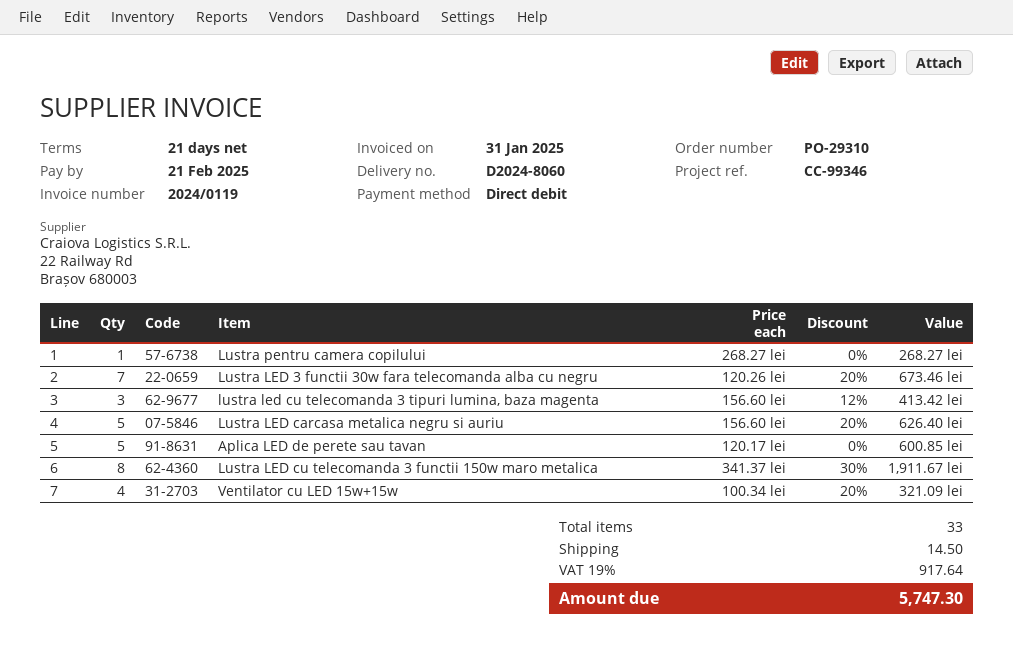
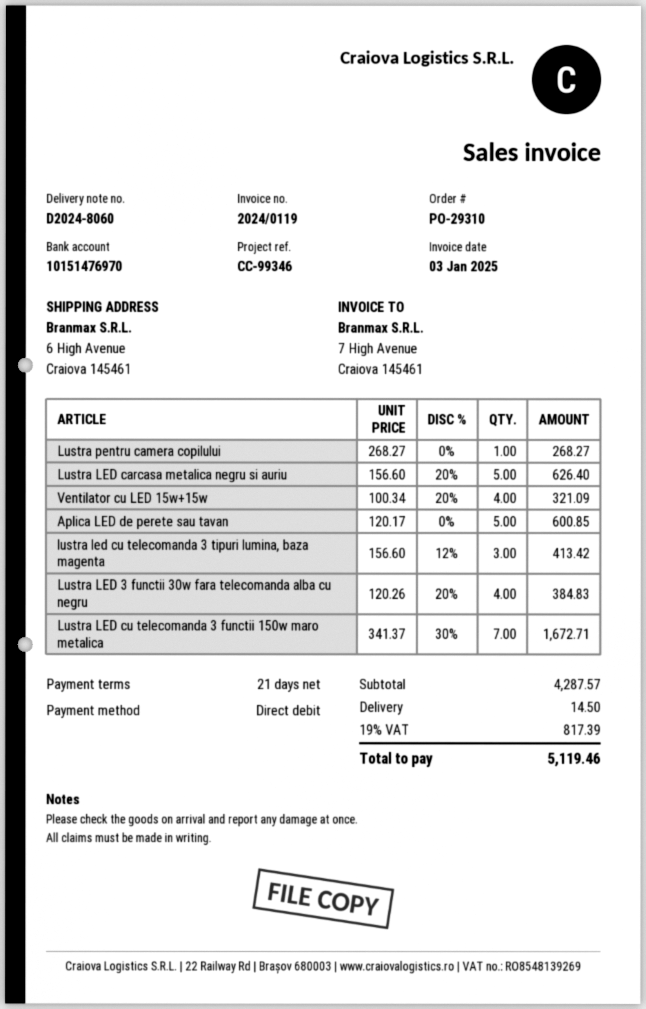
invoice date: 2025-01-31 -> 2025-01-03
Lustra LED 3 functii 30w fara telecomanda alba cu negru: 7 x 120.26 - 20% = 673.46 -> 4 x 120.26 - 20% = 384.83
Lustra LED cu telecomanda 3 functii 150w maro metalica: 8 x 341.37 - 30% = 1911.67 -> 7 x 341.37 - 30% = 1672.71
tax: 19% = 917.64 -> 19% = 817.39
total: 5747.30 -> 5119.46

